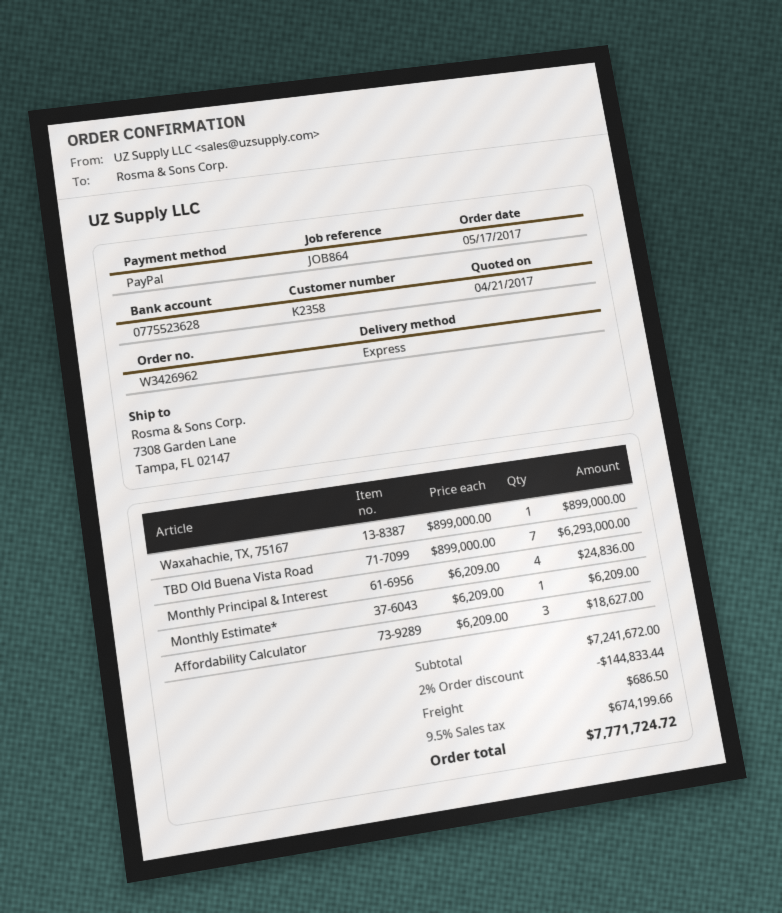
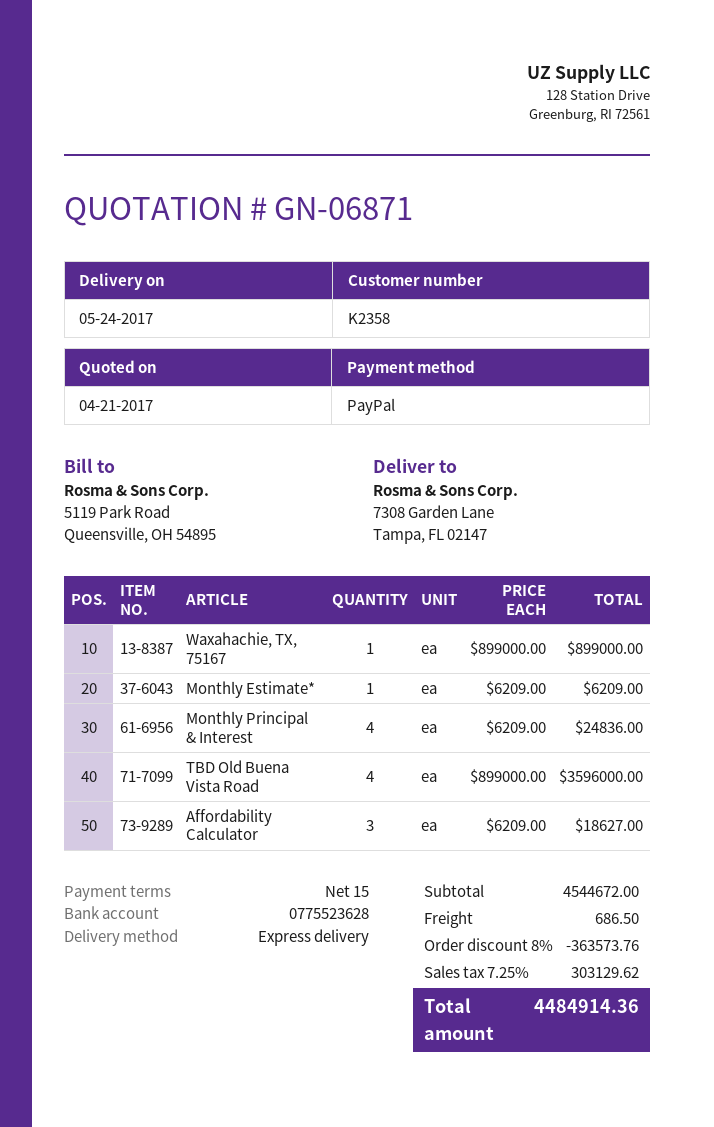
TBD Old Buena Vista Road: 7 x 899000.00 = 6293000.00 -> 4 x 899000.00 = 3596000.00
subtotal: 7241672.00 -> 4544672.00
discount: 2% = 144833.44 -> 8% = 363573.76
tax: 9.5% = 674199.66 -> 7.25% = 303129.62
total: 7771724.72 -> 4484914.36

